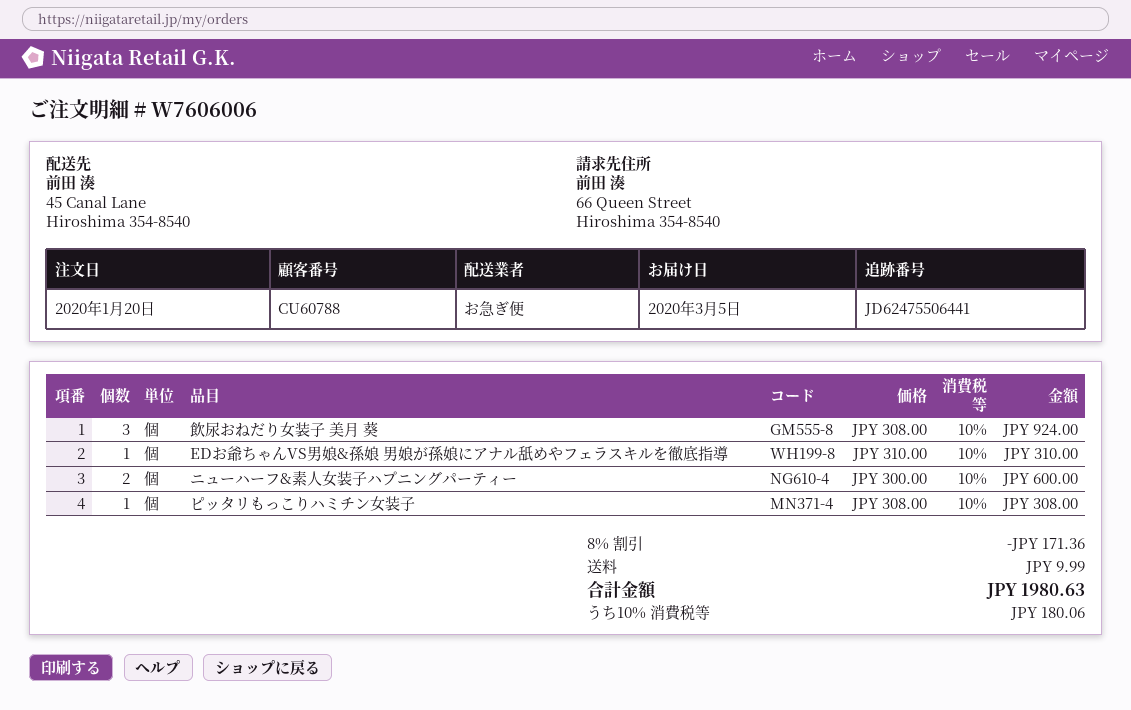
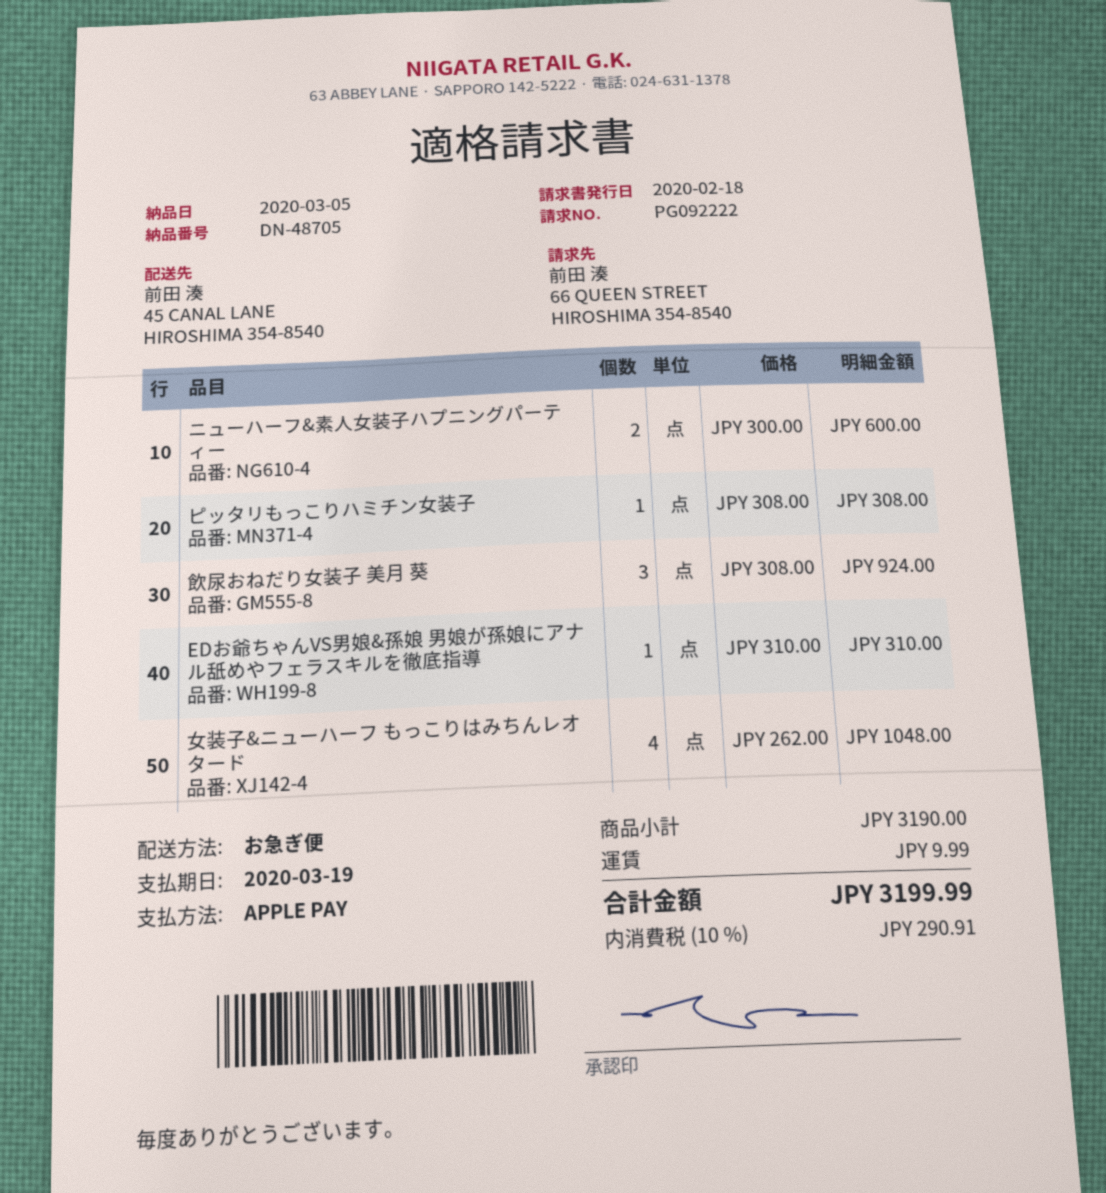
女装子&ニューハーフ もっこりはみちんレオタード: none -> 4 x 262.00 = 1048.00
discount: 8% = 171.36 -> none
tax: 10% = 180.06 -> 10% = 290.91
total: 1980.63 -> 3199.99

